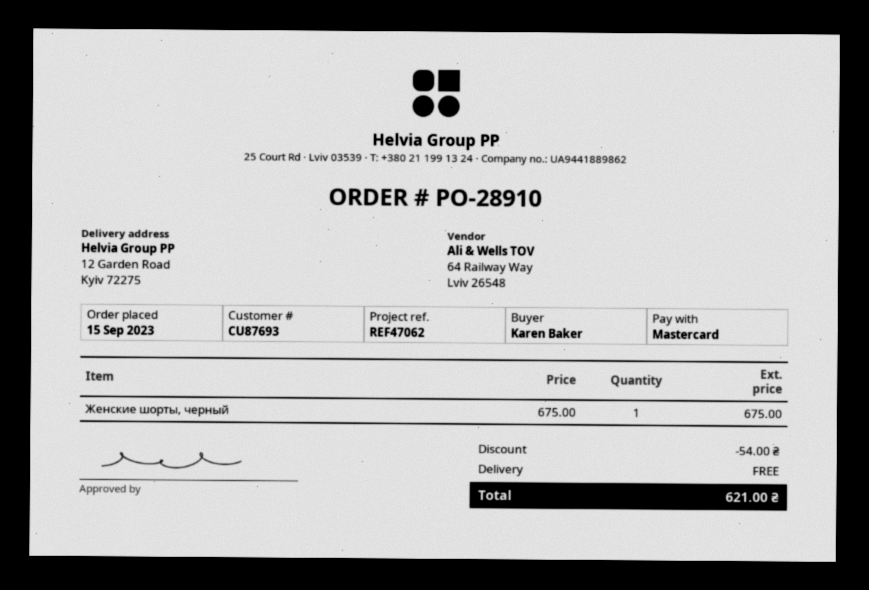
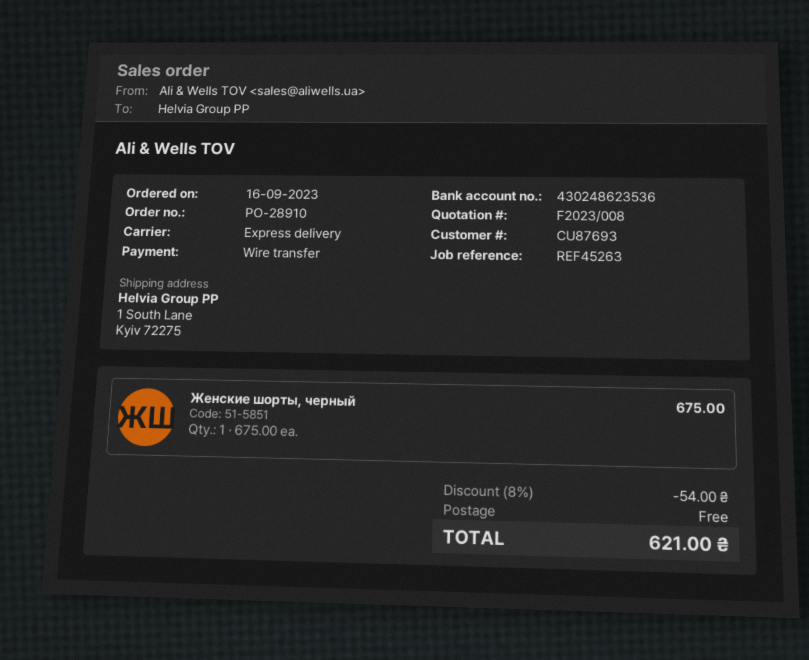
order date: 2023-09-15 -> 2023-09-16
reference: REF47062 -> REF45263
payment method: Mastercard -> bank transfer
ship to: 12 Garden Road, Kyiv 72275 -> 1 South Lane, Kyiv 72275

